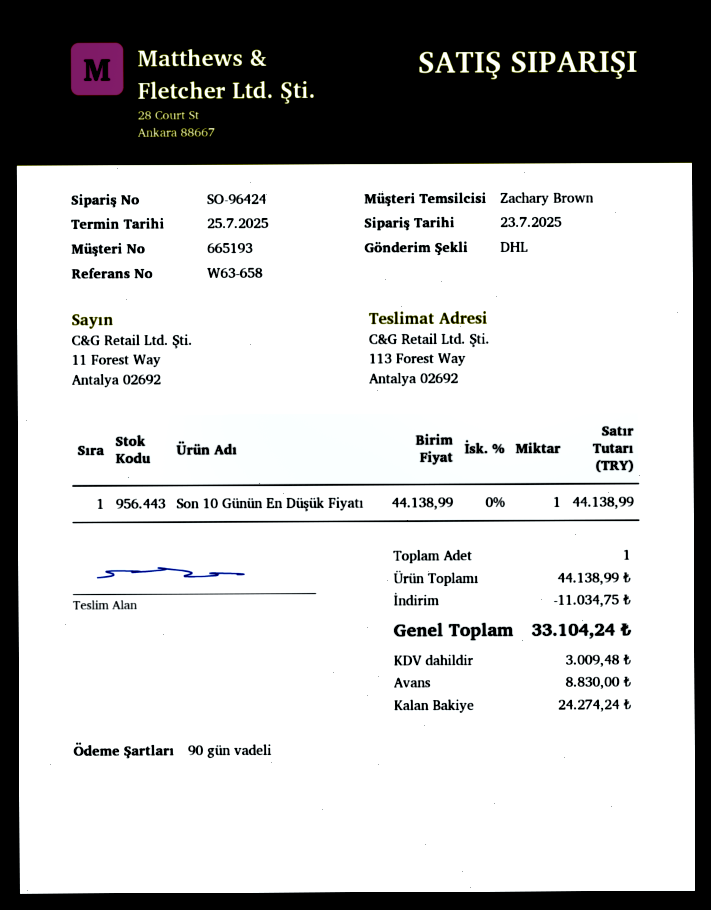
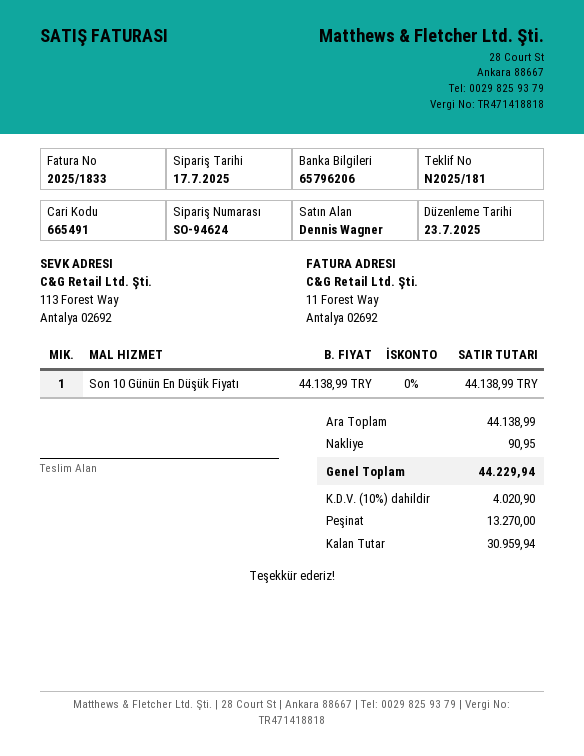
order number: SO-96424 -> SO-94624
order date: 2025-07-23 -> 2025-07-17
customer number: 665193 -> 665491
discount: 11034.75 -> none
shipping: none -> 90.95
tax: 3009.48 -> 4020.90
total: 33104.24 -> 44229.94
deposit: 8830.00 -> 13270.00
balance: 24274.24 -> 30959.94

